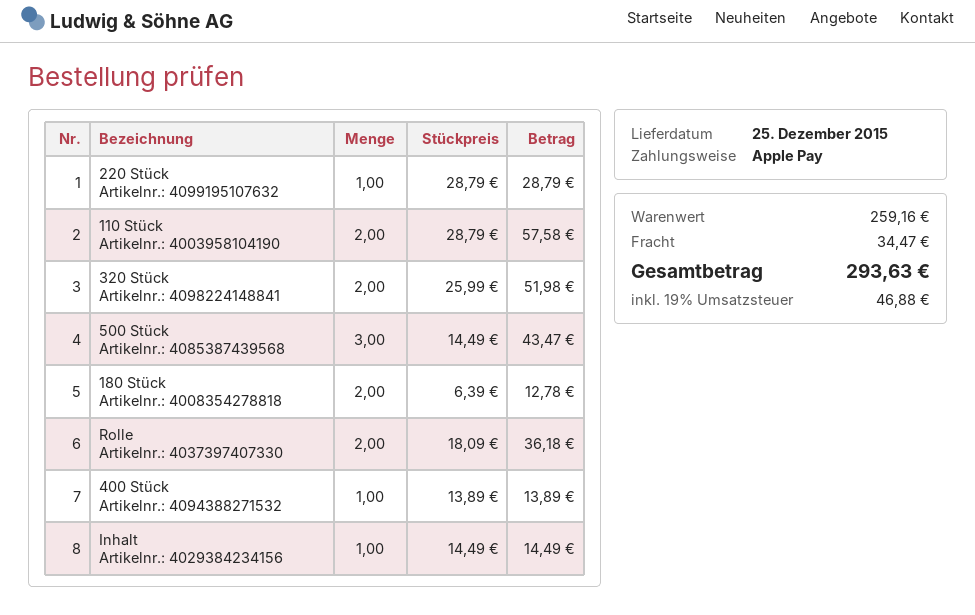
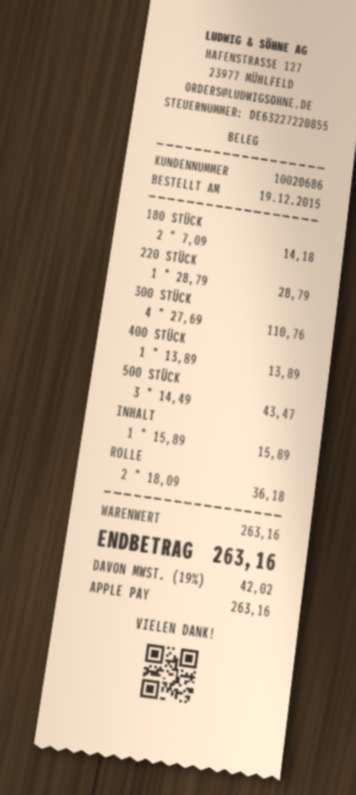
110 Stück: 2 x 28.79 = 57.58 -> none
320 Stück: 2 x 25.99 = 51.98 -> none
180 Stück: 2 x 6.39 = 12.78 -> 2 x 7.09 = 14.18
Inhalt: 1 x 14.49 = 14.49 -> 1 x 15.89 = 15.89
300 STÜCK: none -> 4 x 27.69 = 110.76
subtotal: 259.16 -> 263.16
shipping: 34.47 -> none
tax: 19% = 46.88 -> 19% = 42.02
total: 293.63 -> 263.16

